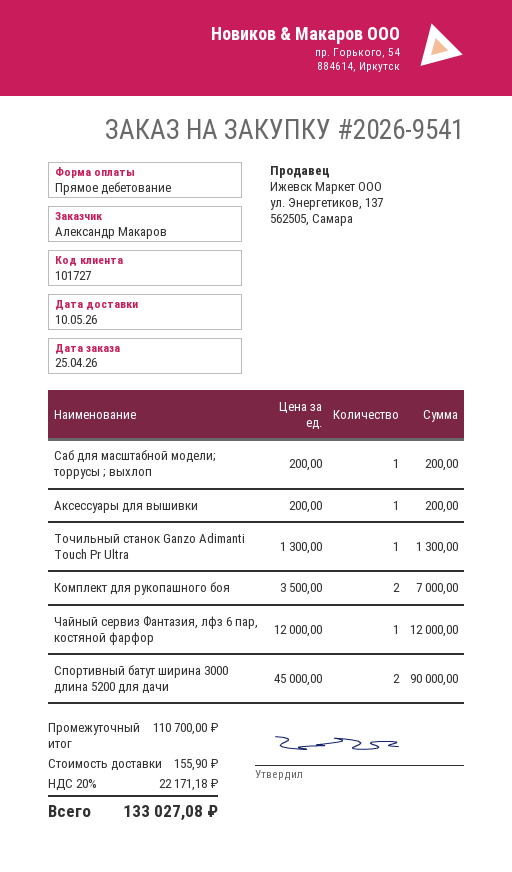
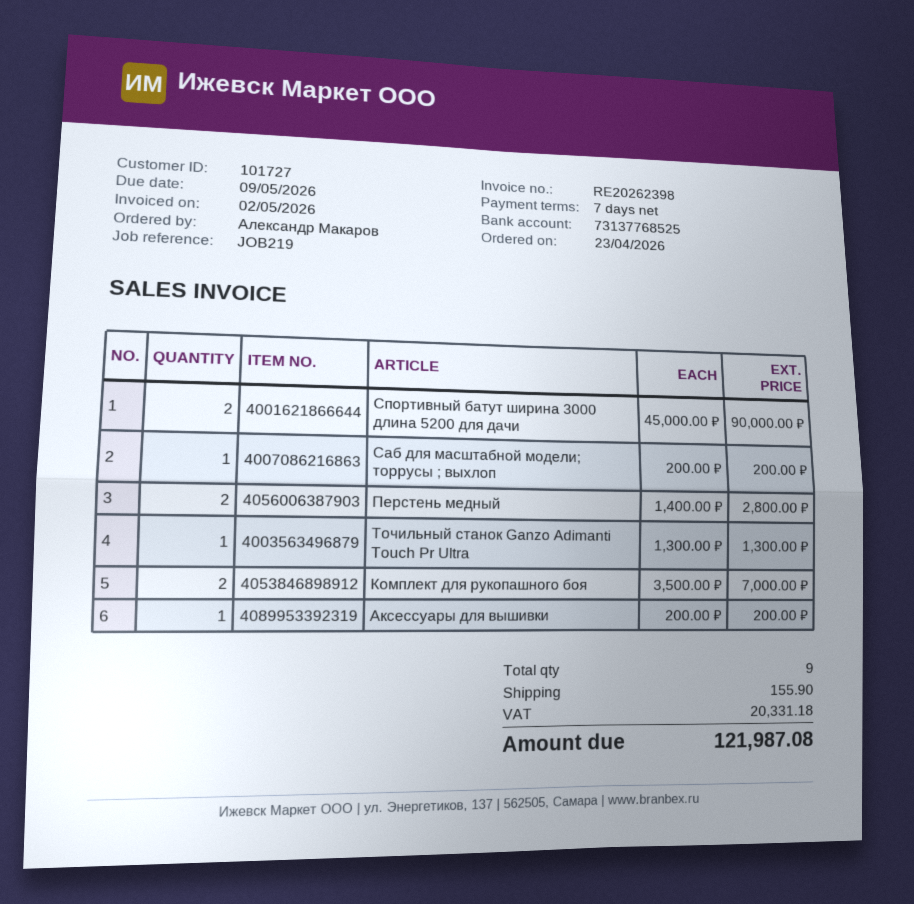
order date: 2026-04-25 -> 2026-04-23
Чайный сервиз Фантазия, лфз 6 пар, костяной фарфор: 1 x 12000.00 = 12000.00 -> none
Перстень медный: none -> 2 x 1400.00 = 2800.00
tax: 22171.18 -> 20331.18
total: 133027.08 -> 121987.08

